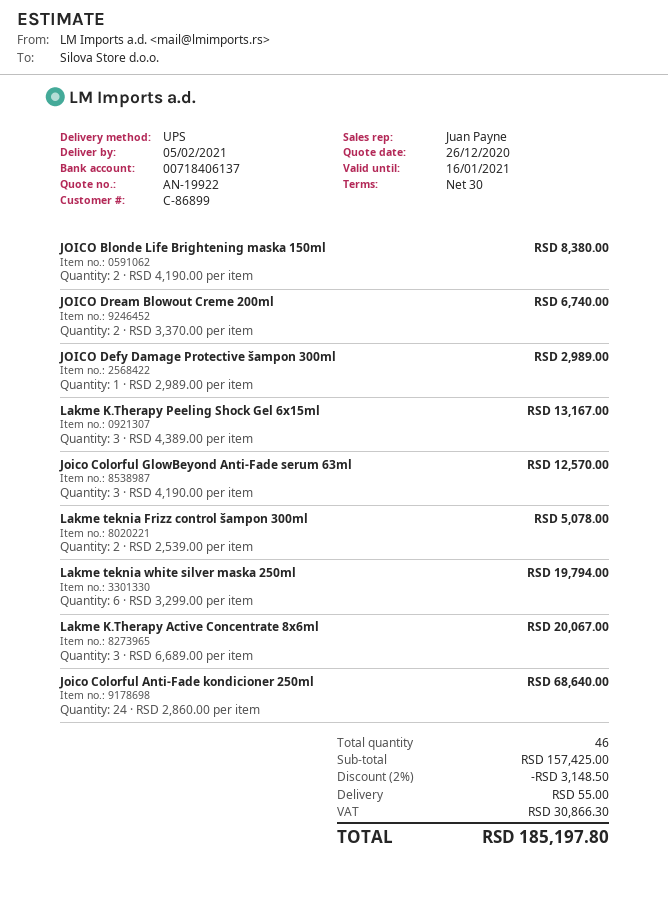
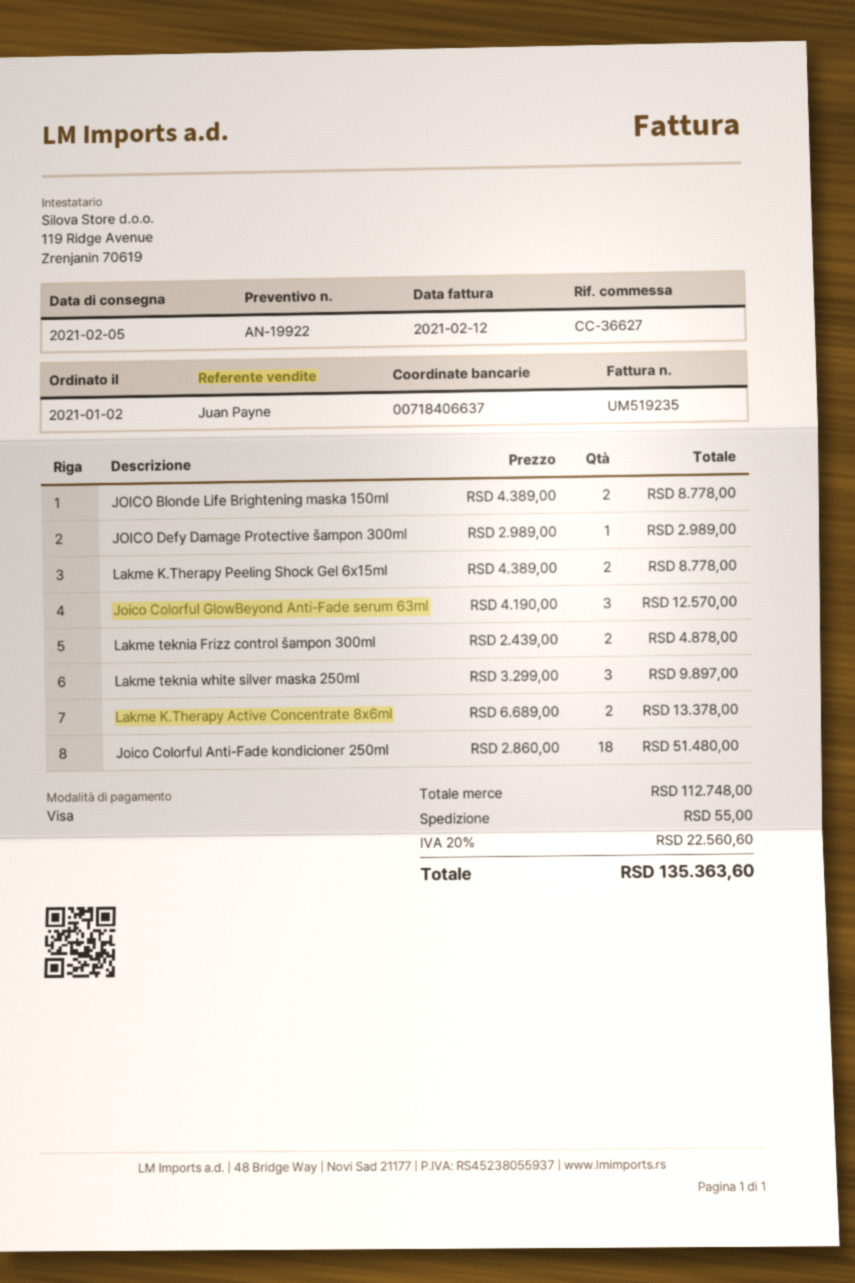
bank account: 00718406137 -> 00718406637
JOICO Blonde Life Brightening maska 150ml: 2 x 4190.00 = 8380.00 -> 2 x 4389.00 = 8778.00
JOICO Dream Blowout Creme 200ml: 2 x 3370.00 = 6740.00 -> none
Lakme K.Therapy Peeling Shock Gel 6x15ml: 3 x 4389.00 = 13167.00 -> 2 x 4389.00 = 8778.00
Lakme teknia Frizz control šampon 300ml: 2 x 2539.00 = 5078.00 -> 2 x 2439.00 = 4878.00
Lakme teknia white silver maska 250ml: 6 x 3299.00 = 19794.00 -> 3 x 3299.00 = 9897.00
Lakme K.Therapy Active Concentrate 8x6ml: 3 x 6689.00 = 20067.00 -> 2 x 6689.00 = 13378.00
Joico Colorful Anti-Fade kondicioner 250ml: 24 x 2860.00 = 68640.00 -> 18 x 2860.00 = 51480.00
subtotal: 157425.00 -> 112748.00
discount: 2% = 3148.50 -> none
tax: 30866.30 -> 22560.60
total: 185197.80 -> 135363.60

